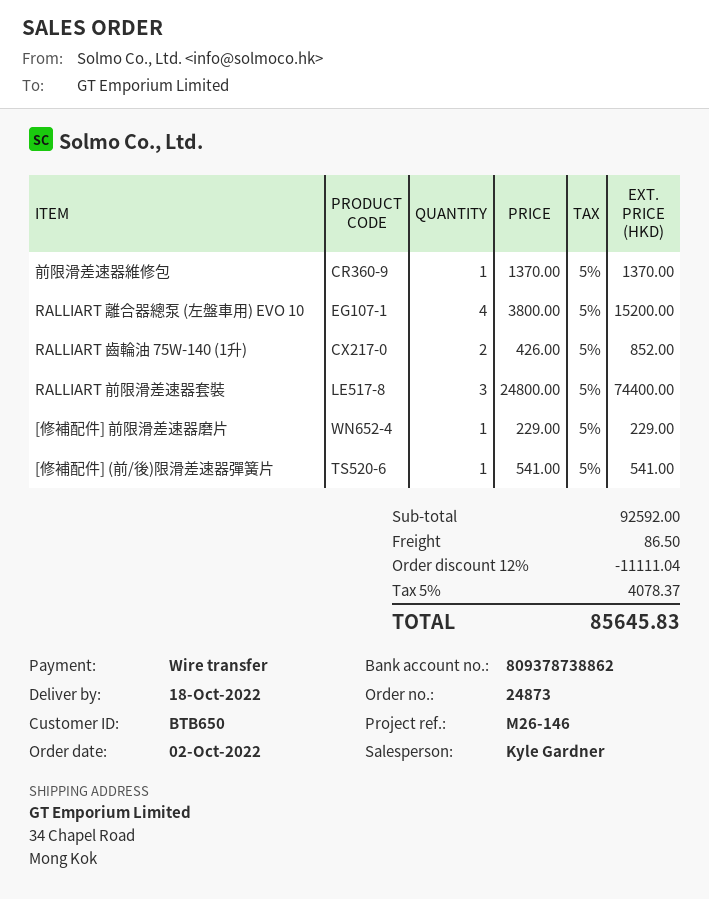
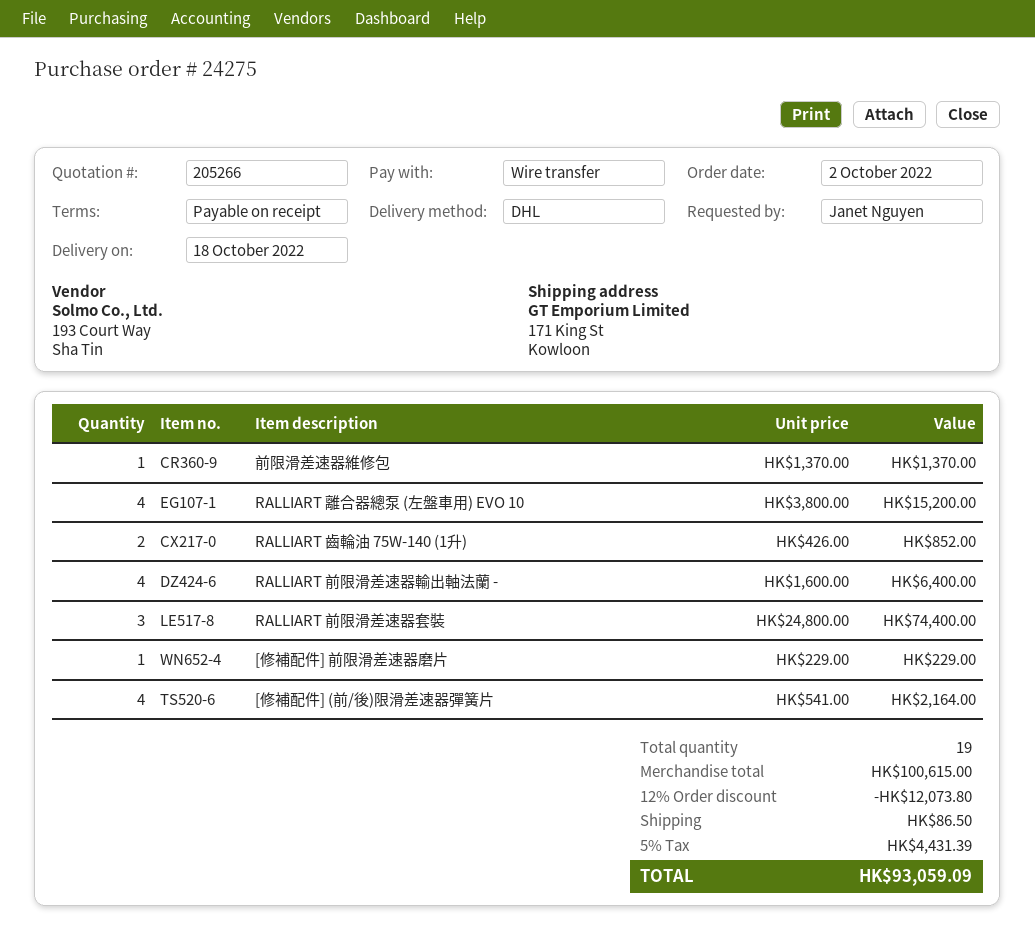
order number: 24873 -> 24275
ship to: 34 Chapel Road, Mong Kok -> 171 King St, Kowloon
[修補配件] (前/後)限滑差速器彈簧片: 1 x 541.00 = 541.00 -> 4 x 541.00 = 2164.00
RALLIART 前限滑差速器輸出軸法蘭 -: none -> 4 x 1600.00 = 6400.00
subtotal: 92592.00 -> 100615.00
discount: 12% = 11111.04 -> 12% = 12073.80
tax: 5% = 4078.37 -> 5% = 4431.39
total: 85645.83 -> 93059.09

